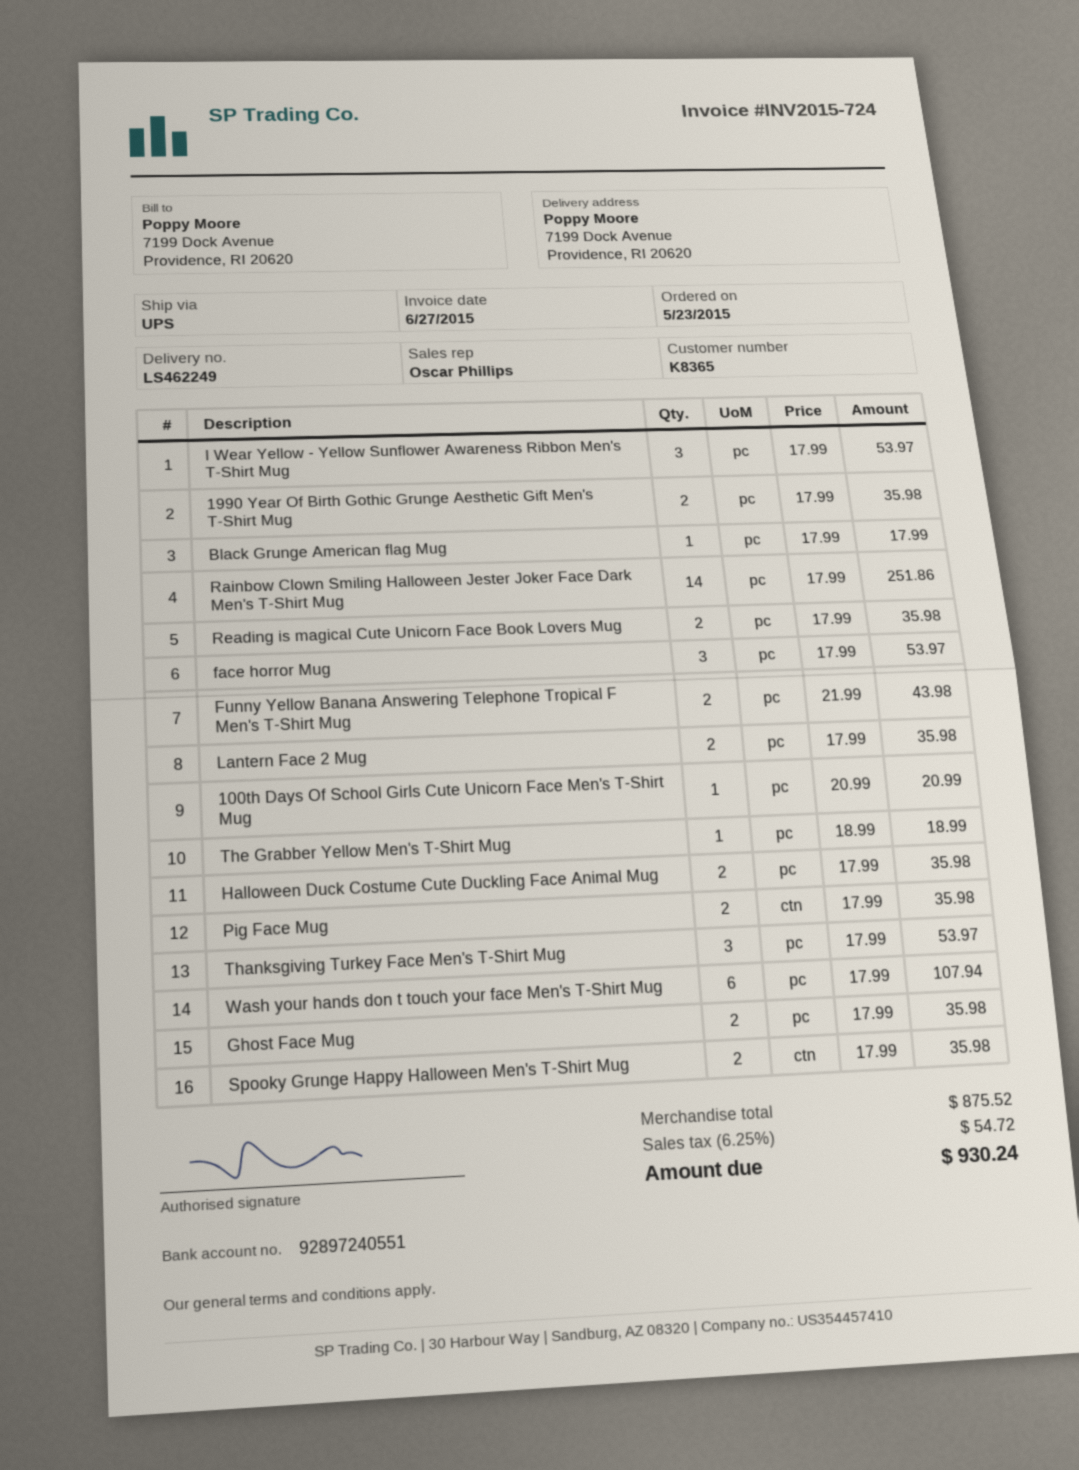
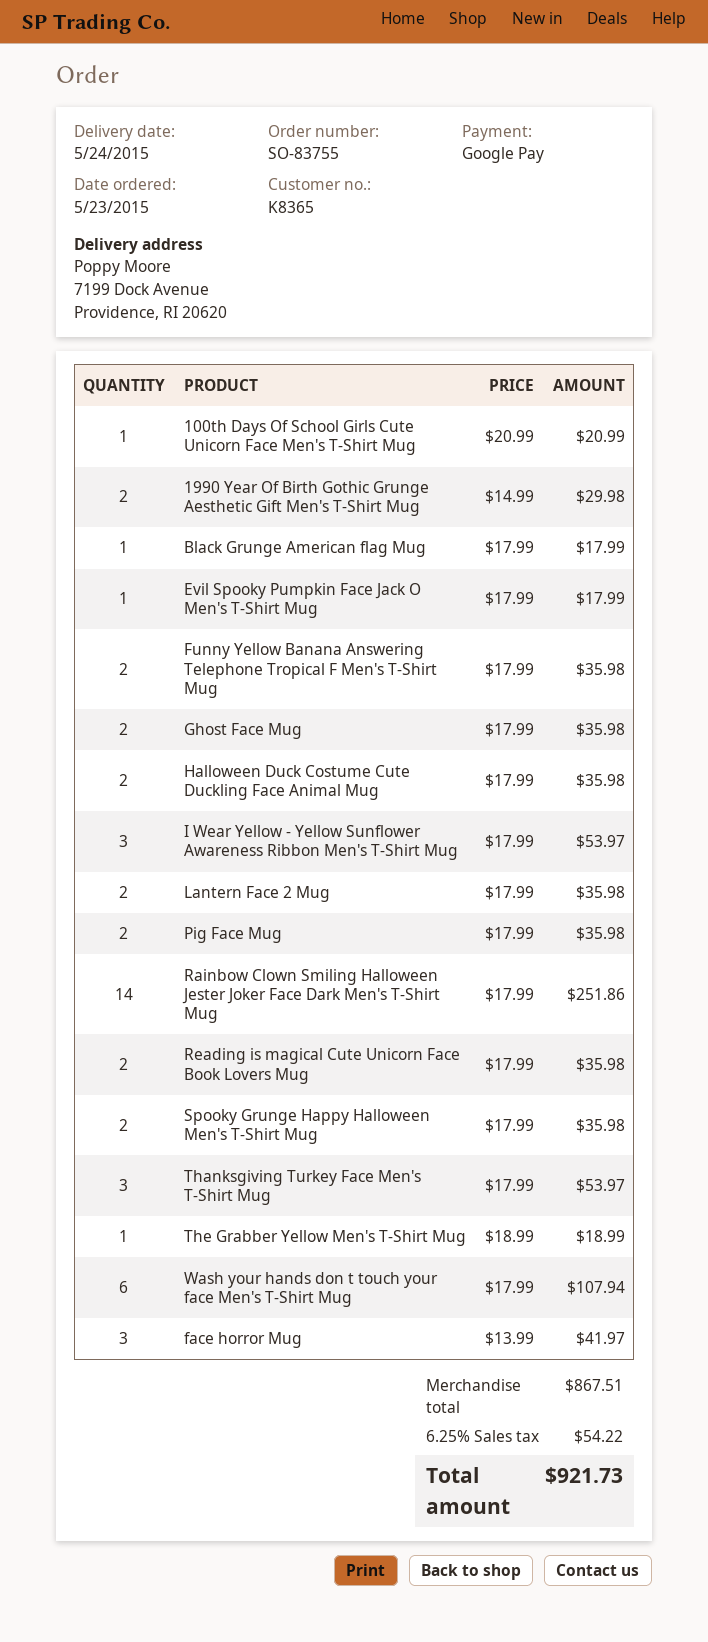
1990 Year Of Birth Gothic Grunge Aesthetic Gift Men's T-Shirt Mug: 2 x 17.99 = 35.98 -> 2 x 14.99 = 29.98
face horror Mug: 3 x 17.99 = 53.97 -> 3 x 13.99 = 41.97
Funny Yellow Banana Answering Telephone Tropical F Men's T-Shirt Mug: 2 x 21.99 = 43.98 -> 2 x 17.99 = 35.98
Evil Spooky Pumpkin Face Jack O Men's T-Shirt Mug: none -> 1 x 17.99 = 17.99
subtotal: 875.52 -> 867.51
tax: 6.25% = 54.72 -> 6.25% = 54.22
total: 930.24 -> 921.73

